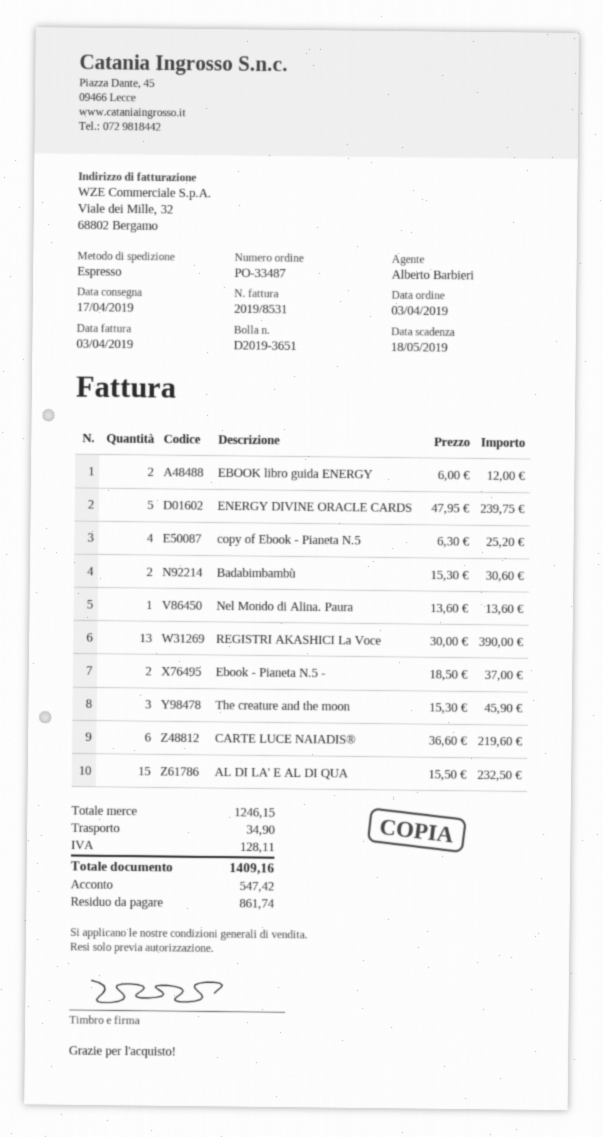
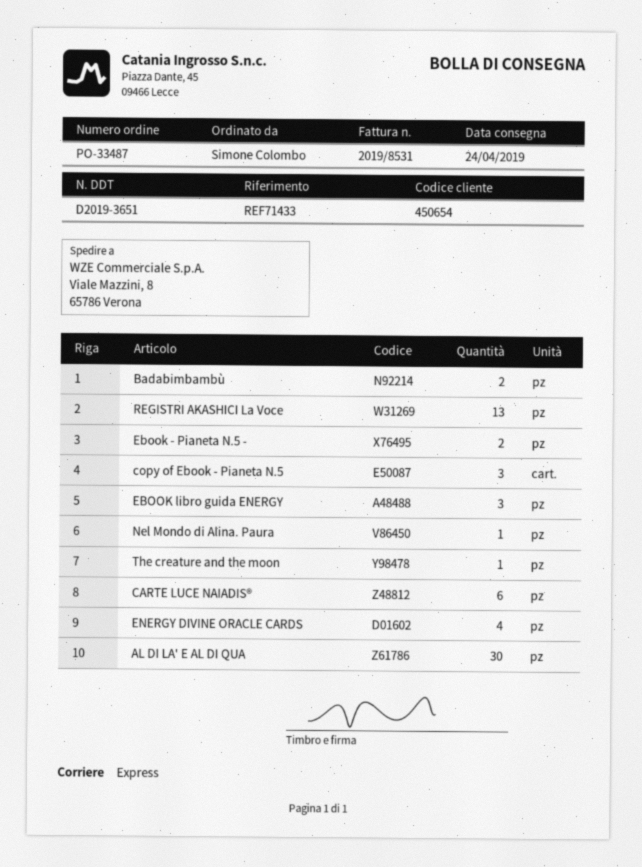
delivery date: 2019-04-17 -> 2019-04-24
EBOOK libro guida ENERGY: 2 -> 3
ENERGY DIVINE ORACLE CARDS: 5 -> 4
copy of Ebook - Pianeta N.5: 4 -> 3
The creature and the moon: 3 -> 1
AL DI LA' E AL DI QUA: 15 -> 30

